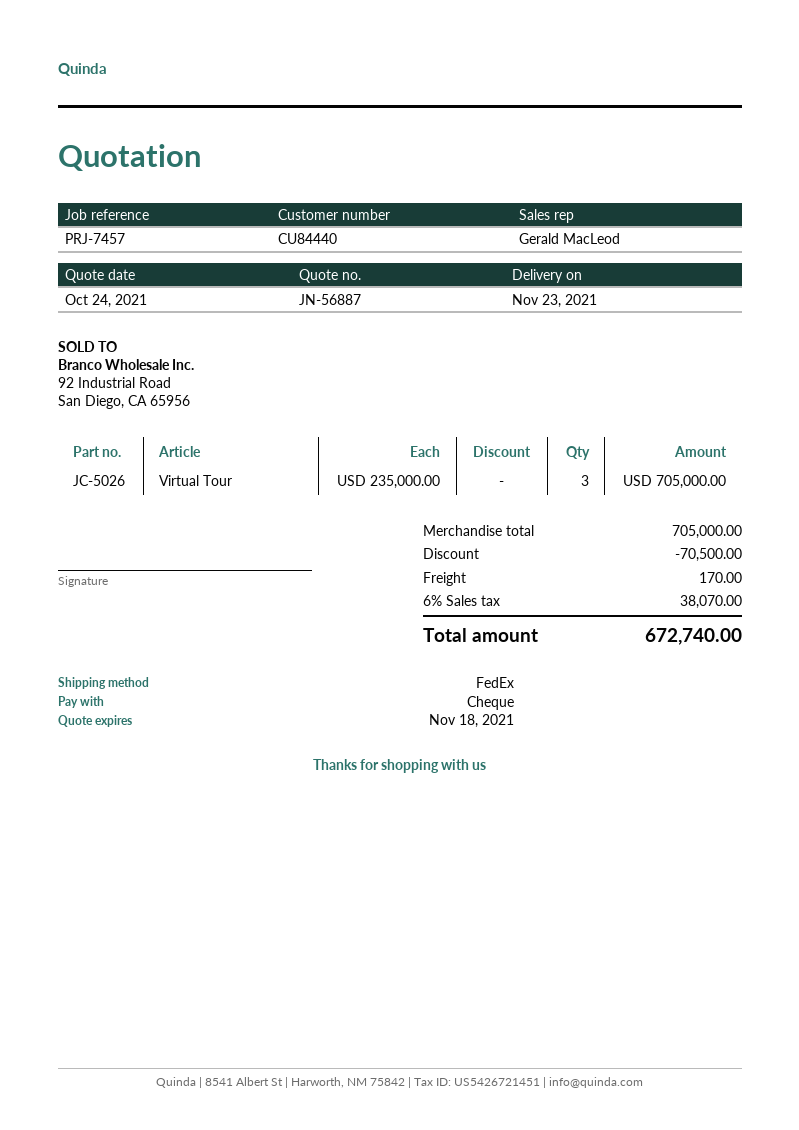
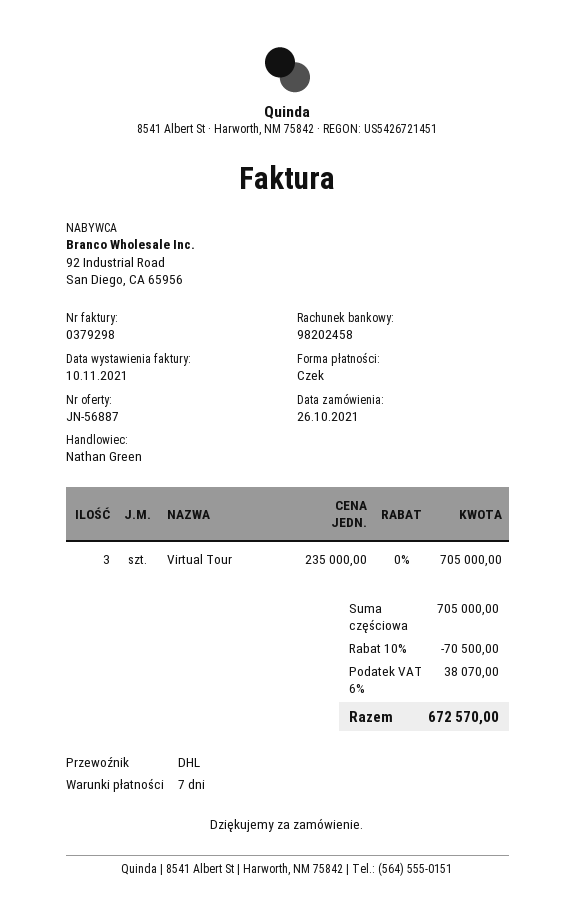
sales rep: Gerald MacLeod -> Nathan Green
shipping method: FedEx -> DHL
shipping: 170.00 -> none
total: 672740.00 -> 672570.00

